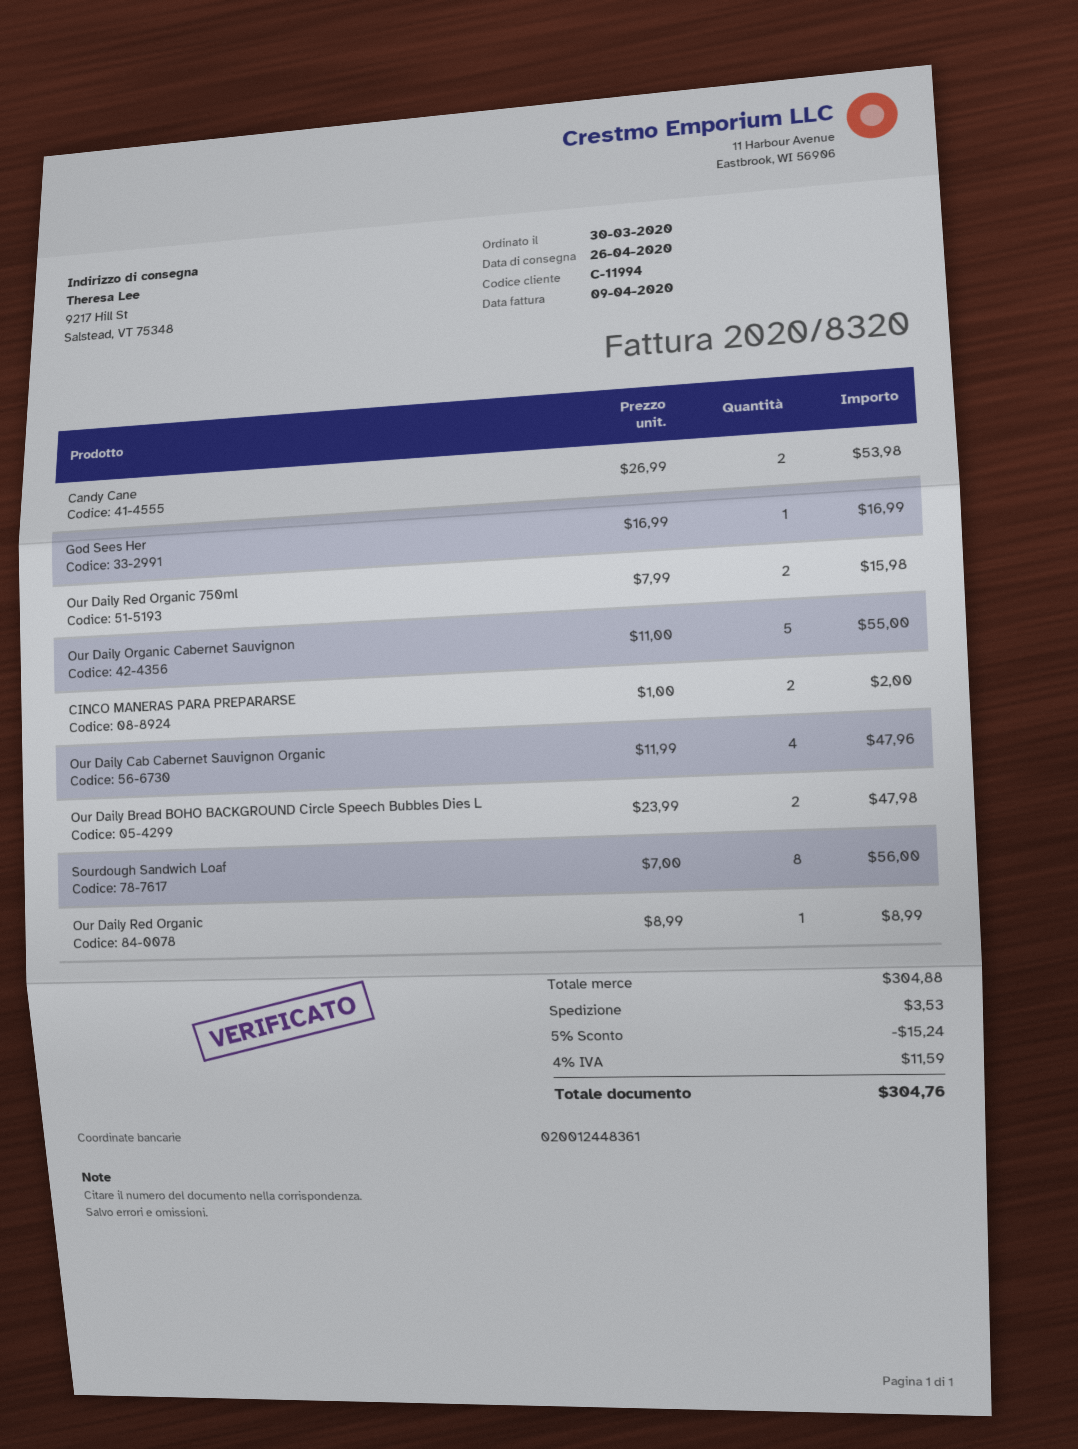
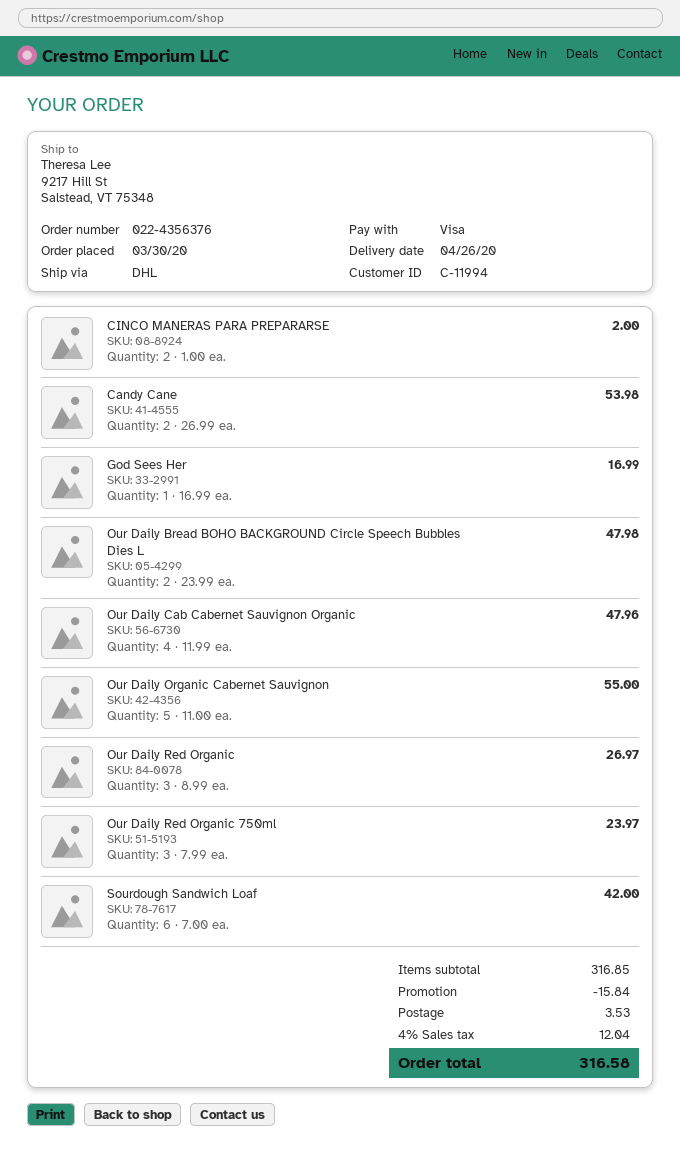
Our Daily Red Organic 750ml: 2 x 7.99 = 15.98 -> 3 x 7.99 = 23.97
Sourdough Sandwich Loaf: 8 x 7.00 = 56.00 -> 6 x 7.00 = 42.00
Our Daily Red Organic: 1 x 8.99 = 8.99 -> 3 x 8.99 = 26.97
subtotal: 304.88 -> 316.85
discount: 15.24 -> 15.84
tax: 4% = 11.59 -> 4% = 12.04
total: 304.76 -> 316.58

